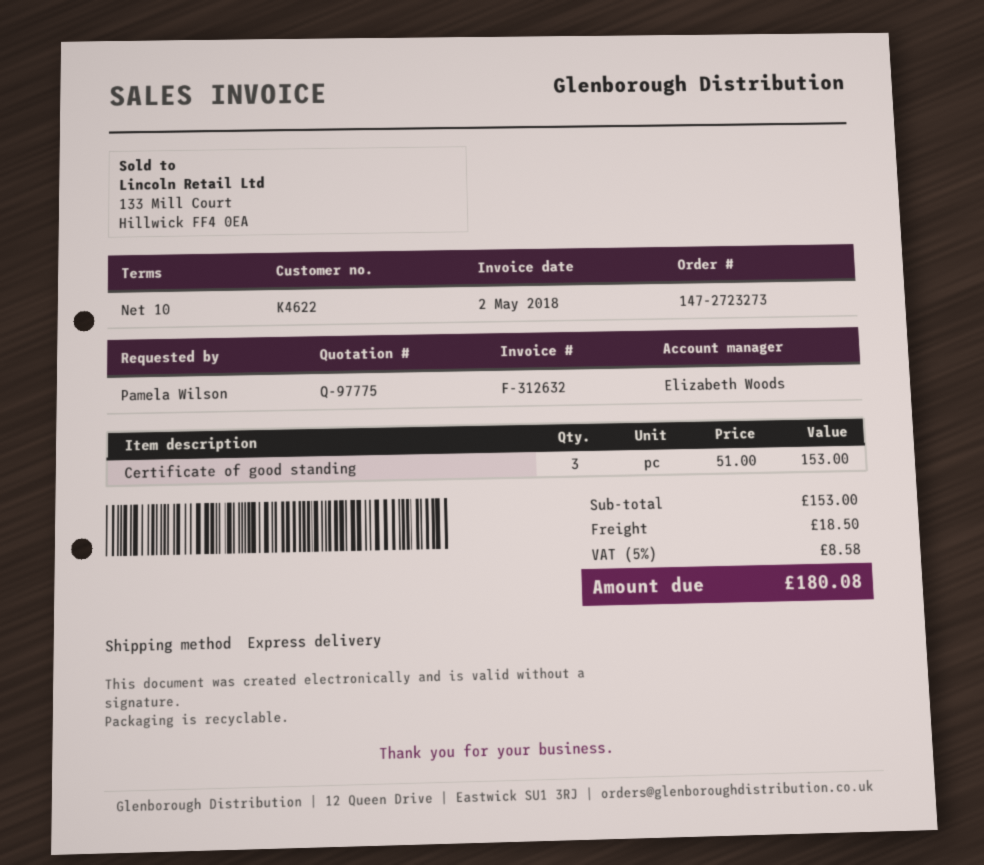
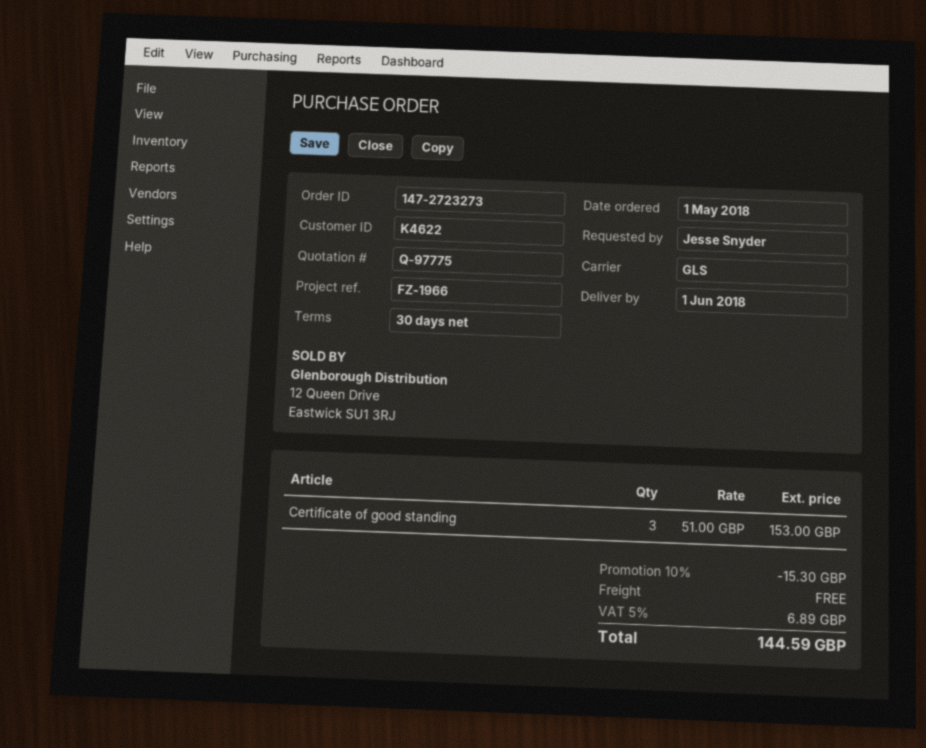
payment terms: 10 days -> 30 days
ordered by: Pamela Wilson -> Jesse Snyder
shipping method: express -> GLS
discount: none -> 10% = 15.30
shipping: 18.50 -> 0.00
tax: 5% = 8.58 -> 5% = 6.89
total: 180.08 -> 144.59

